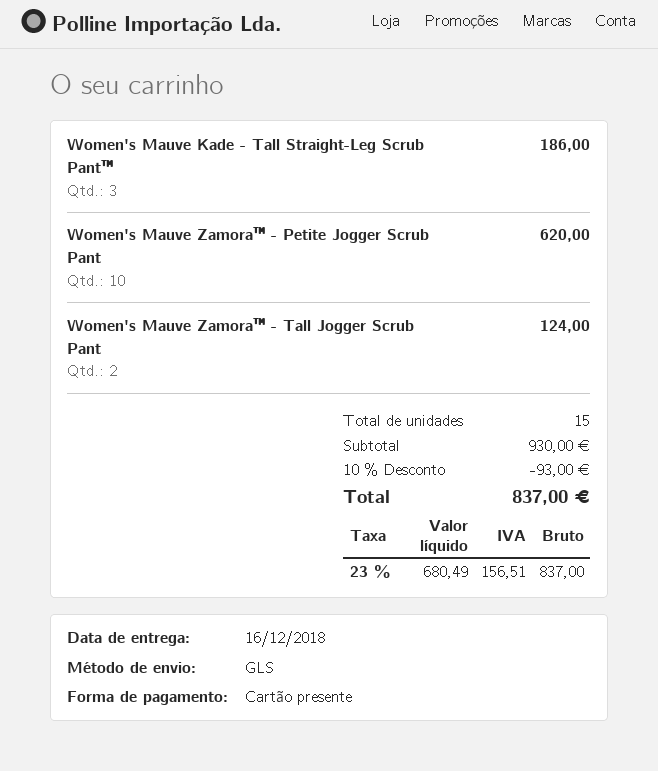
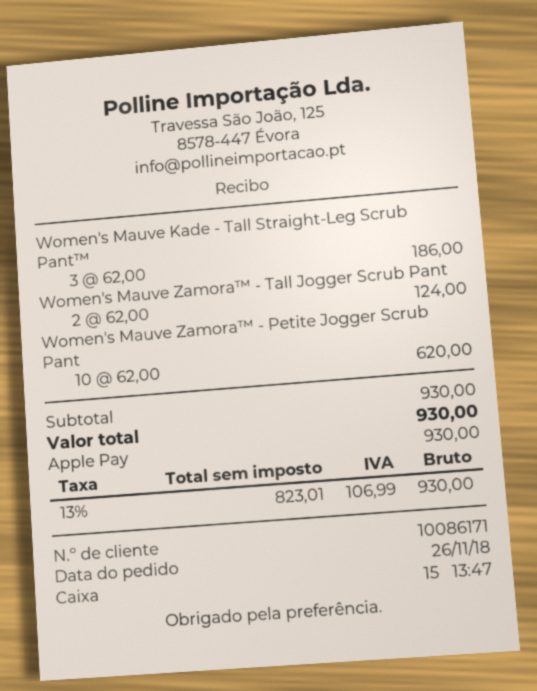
payment method: gift card -> Apple Pay
discount: 10% = 93.00 -> none
net: 680.49 -> 823.01
tax: 23% = 156.51 -> 13% = 106.99
total: 837.00 -> 930.00

